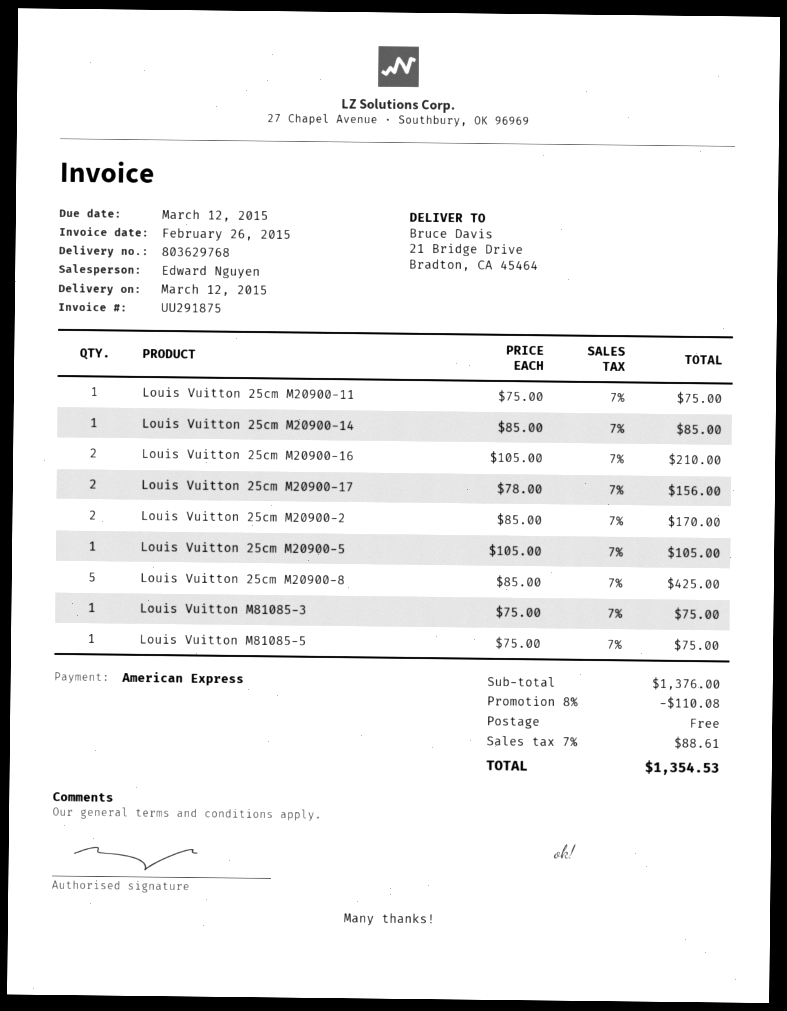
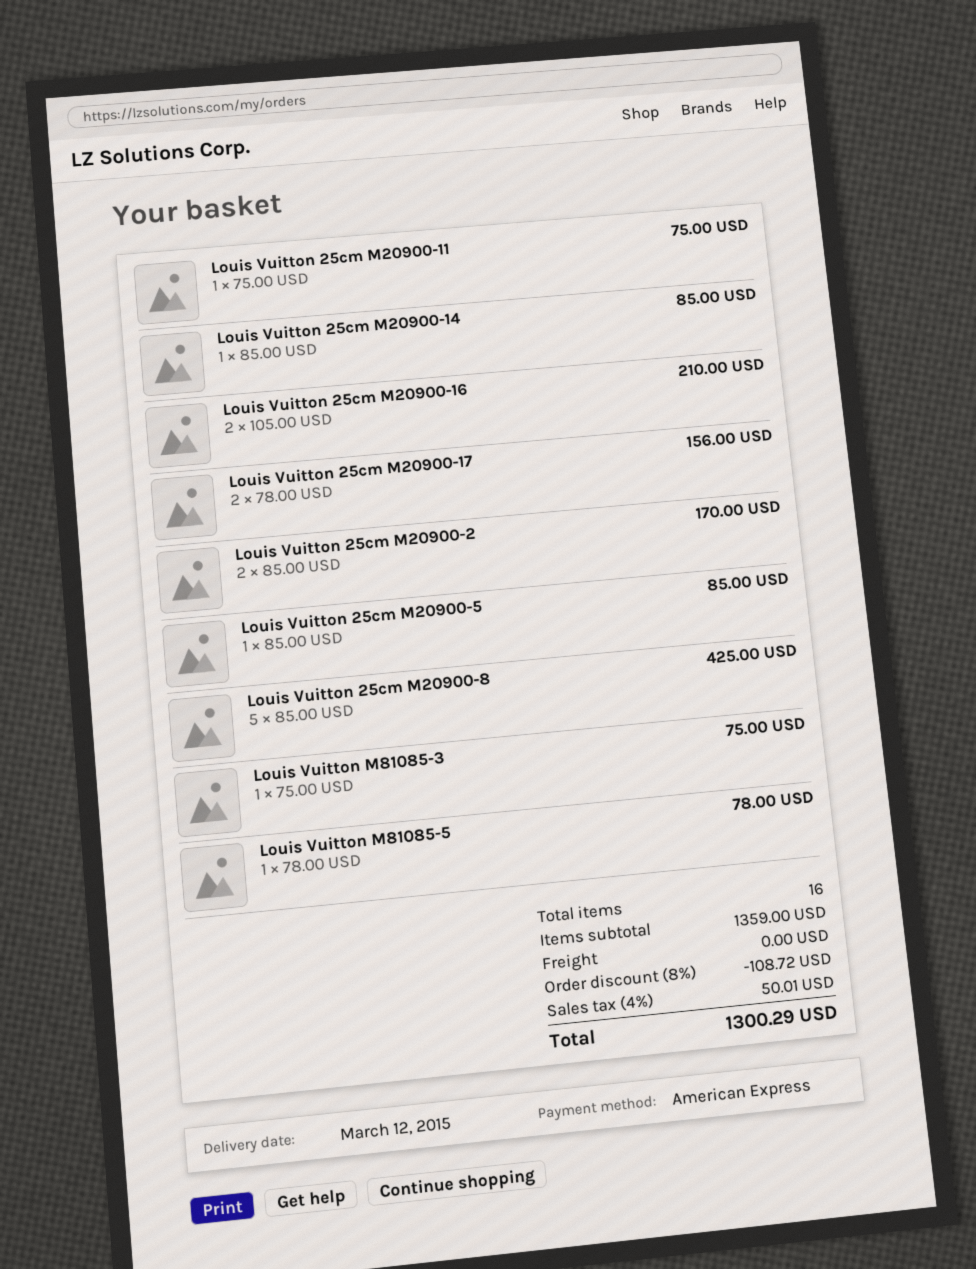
Louis Vuitton 25cm M20900-5: 1 x 105.00 = 105.00 -> 1 x 85.00 = 85.00
Louis Vuitton M81085-5: 1 x 75.00 = 75.00 -> 1 x 78.00 = 78.00
subtotal: 1376.00 -> 1359.00
discount: 8% = 110.08 -> 8% = 108.72
tax: 7% = 88.61 -> 4% = 50.01
total: 1354.53 -> 1300.29

